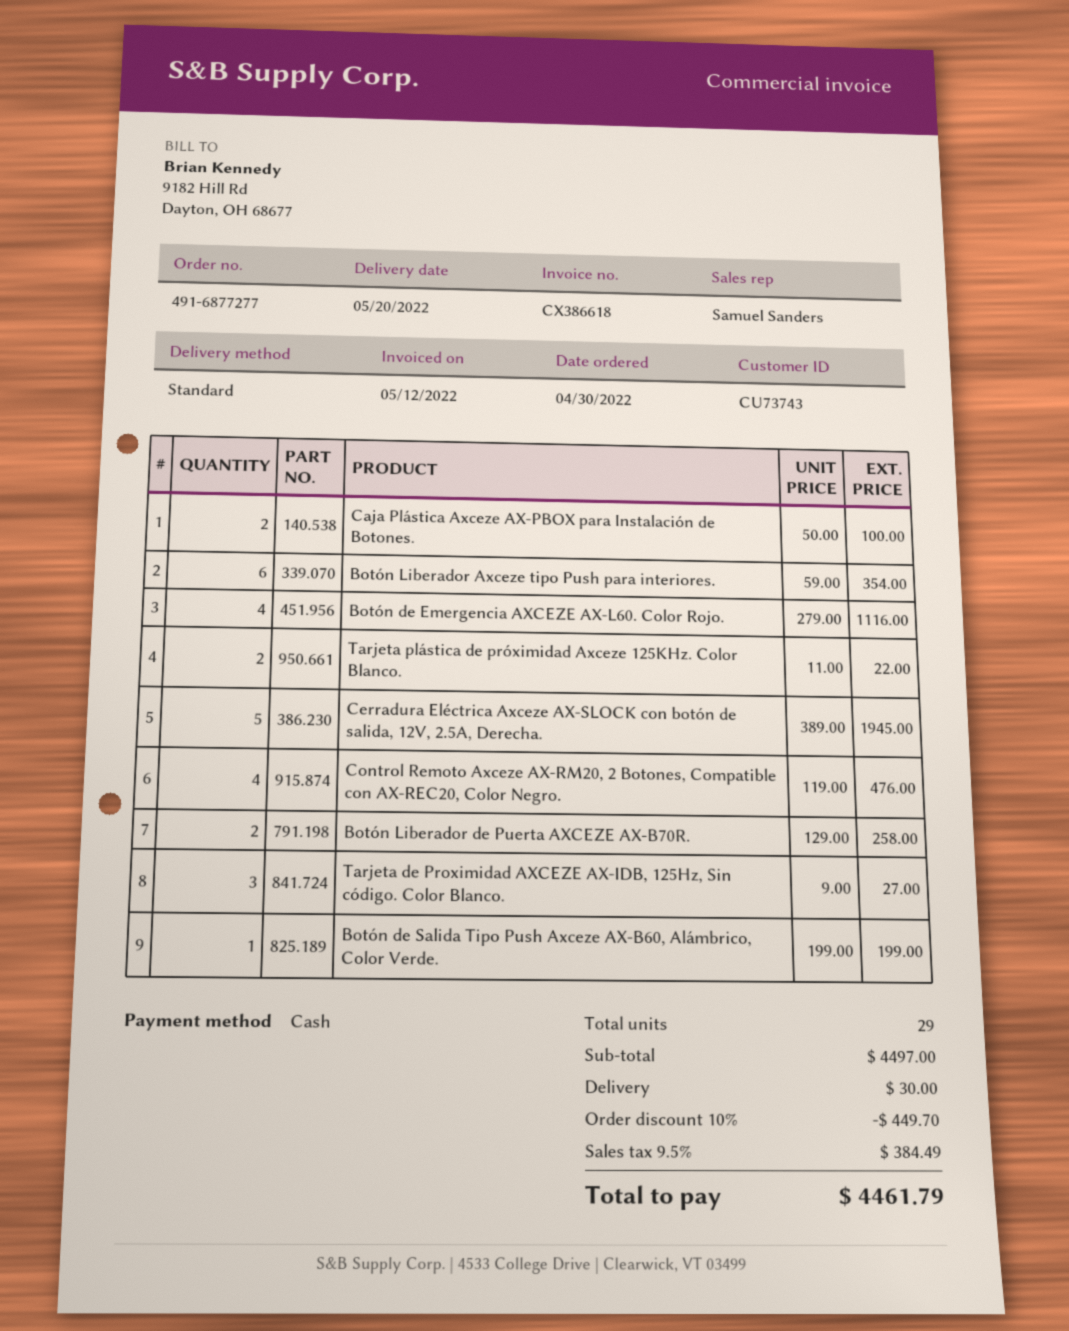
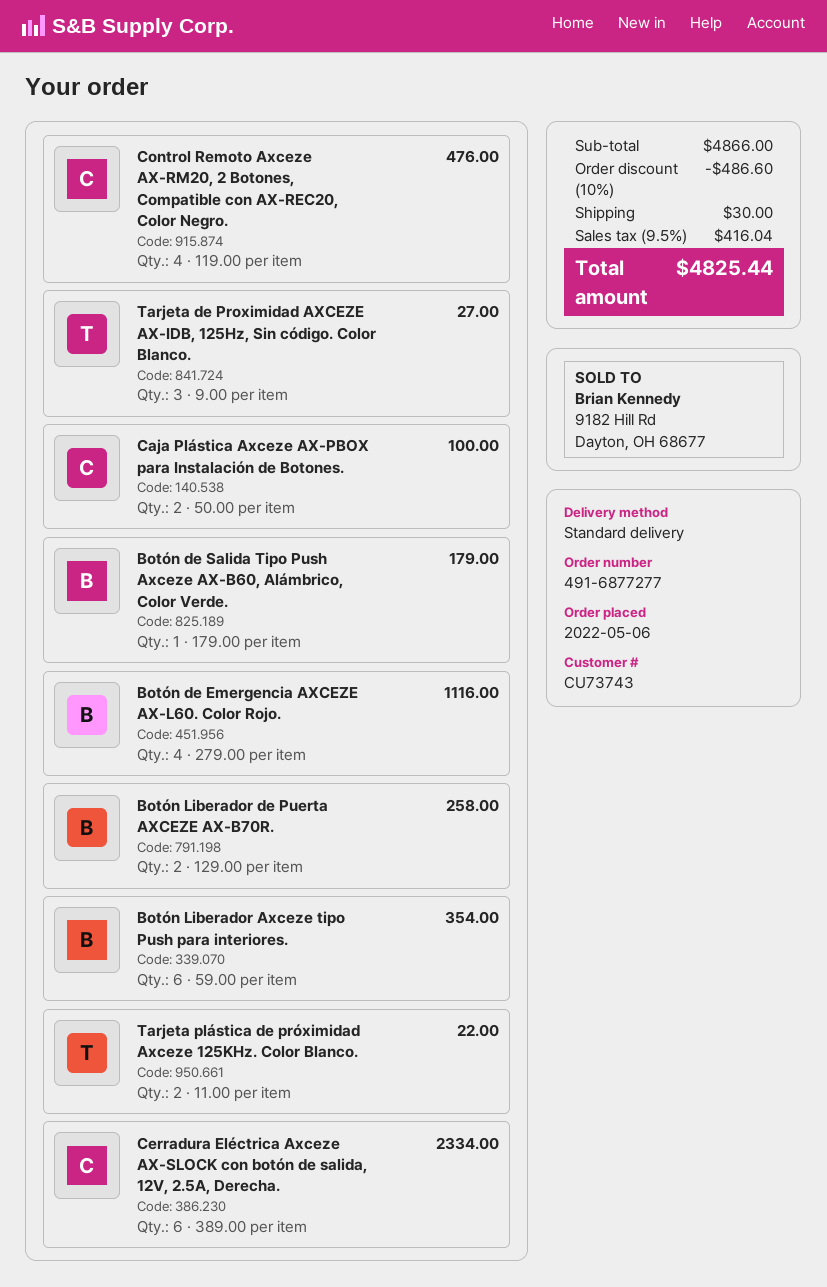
order date: 2022-04-30 -> 2022-05-06
Cerradura Eléctrica Axceze AX-SLOCK con botón de salida, 12V, 2.5A, Derecha.: 5 x 389.00 = 1945.00 -> 6 x 389.00 = 2334.00
Botón de Salida Tipo Push Axceze AX-B60, Alámbrico, Color Verde.: 1 x 199.00 = 199.00 -> 1 x 179.00 = 179.00
subtotal: 4497.00 -> 4866.00
discount: 10% = 449.70 -> 10% = 486.60
tax: 9.5% = 384.49 -> 9.5% = 416.04
total: 4461.79 -> 4825.44

